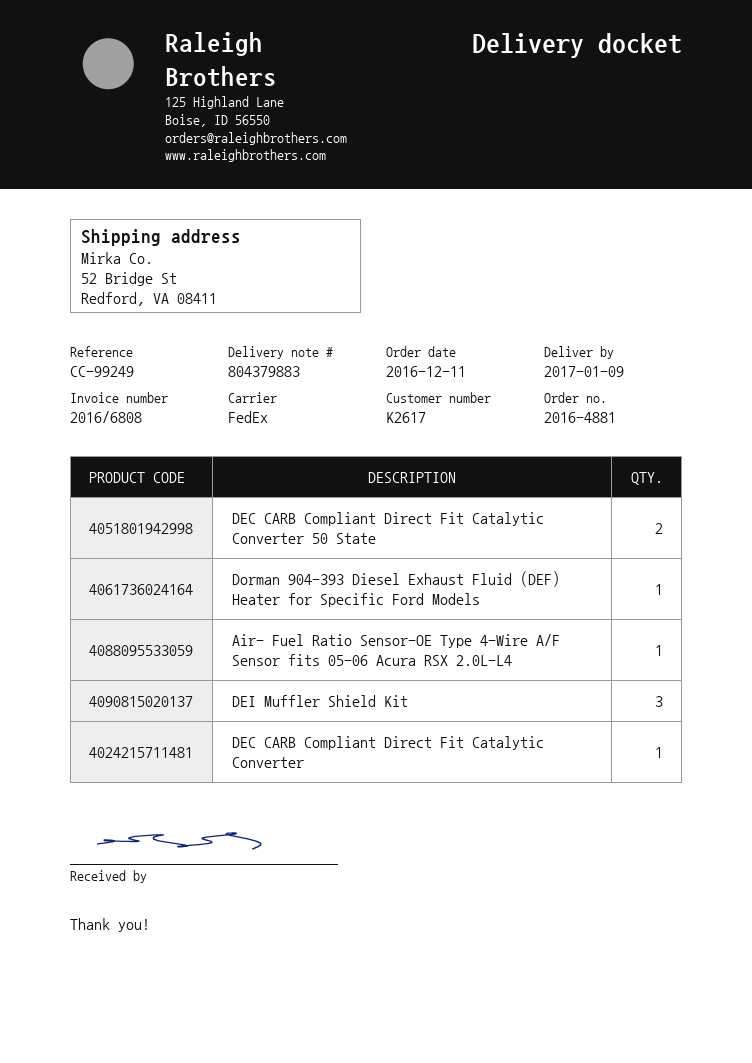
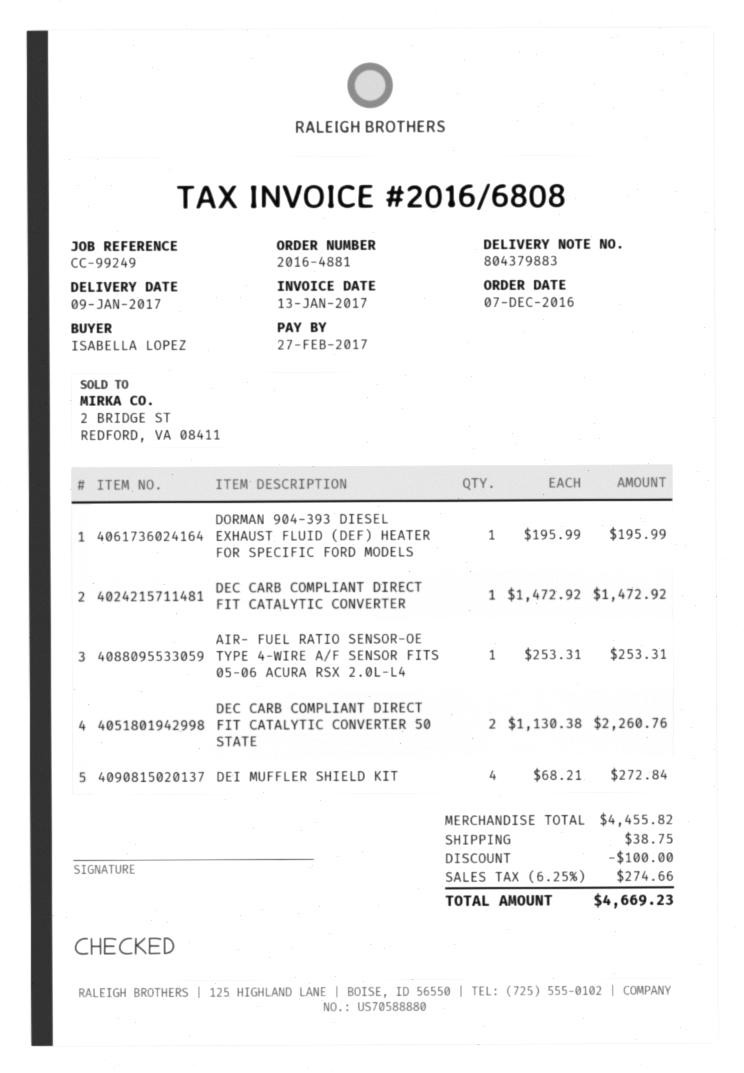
order date: 2016-12-11 -> 2016-12-07
DEI Muffler Shield Kit: 3 -> 4

